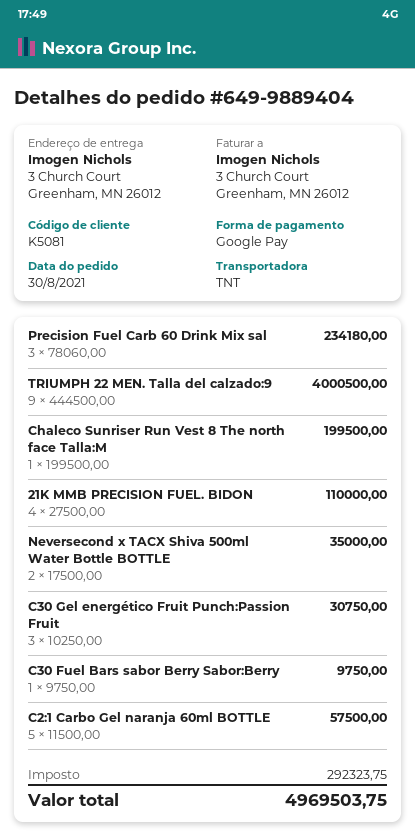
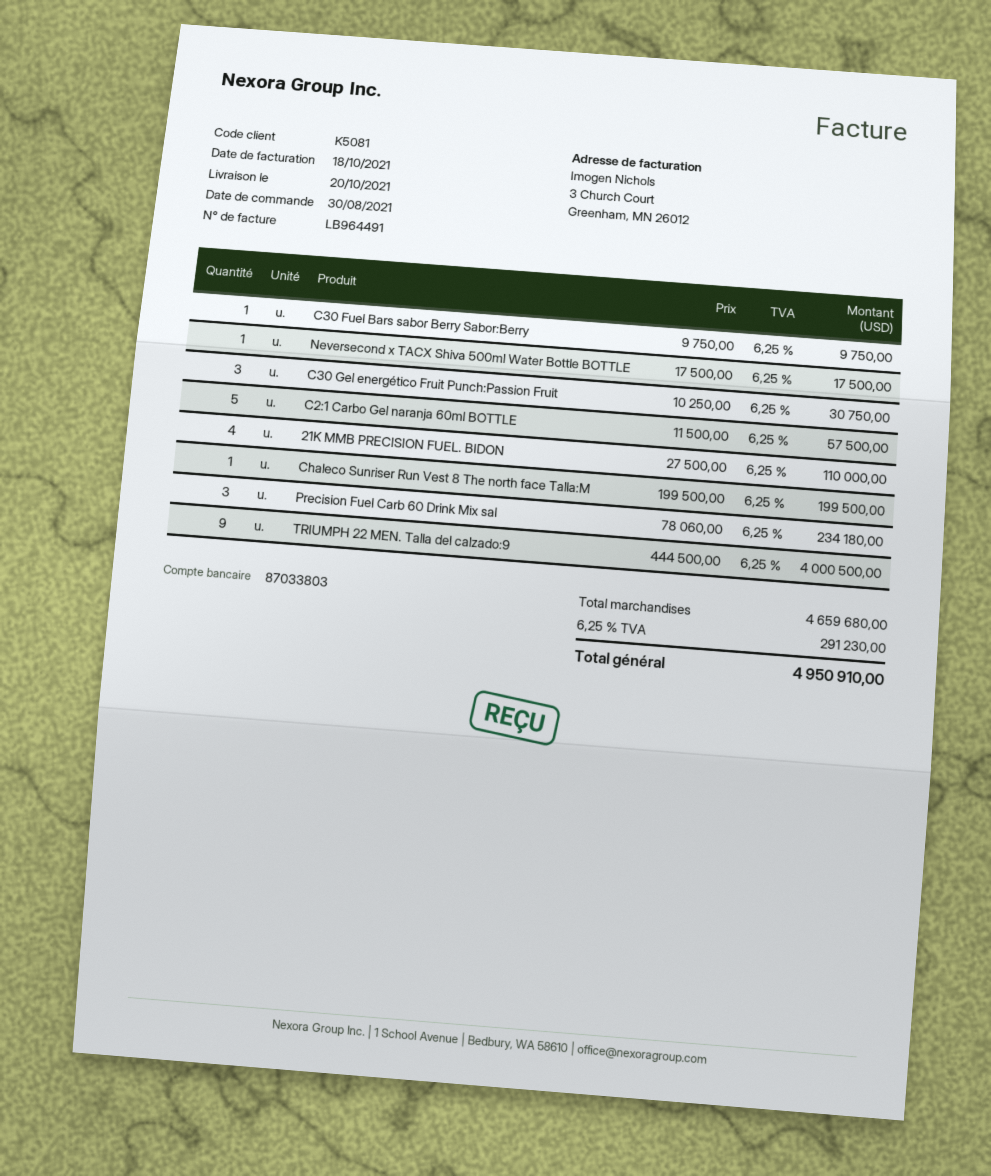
Neversecond x TACX Shiva 500ml Water Bottle BOTTLE: 2 x 17500.00 = 35000.00 -> 1 x 17500.00 = 17500.00
tax: 292323.75 -> 291230.00
total: 4969503.75 -> 4950910.00

